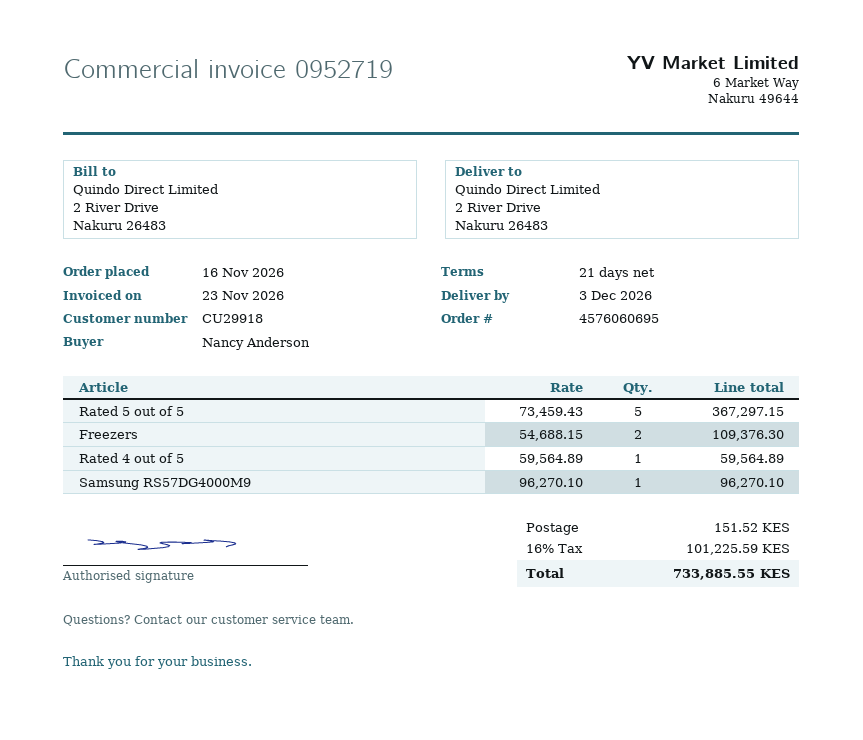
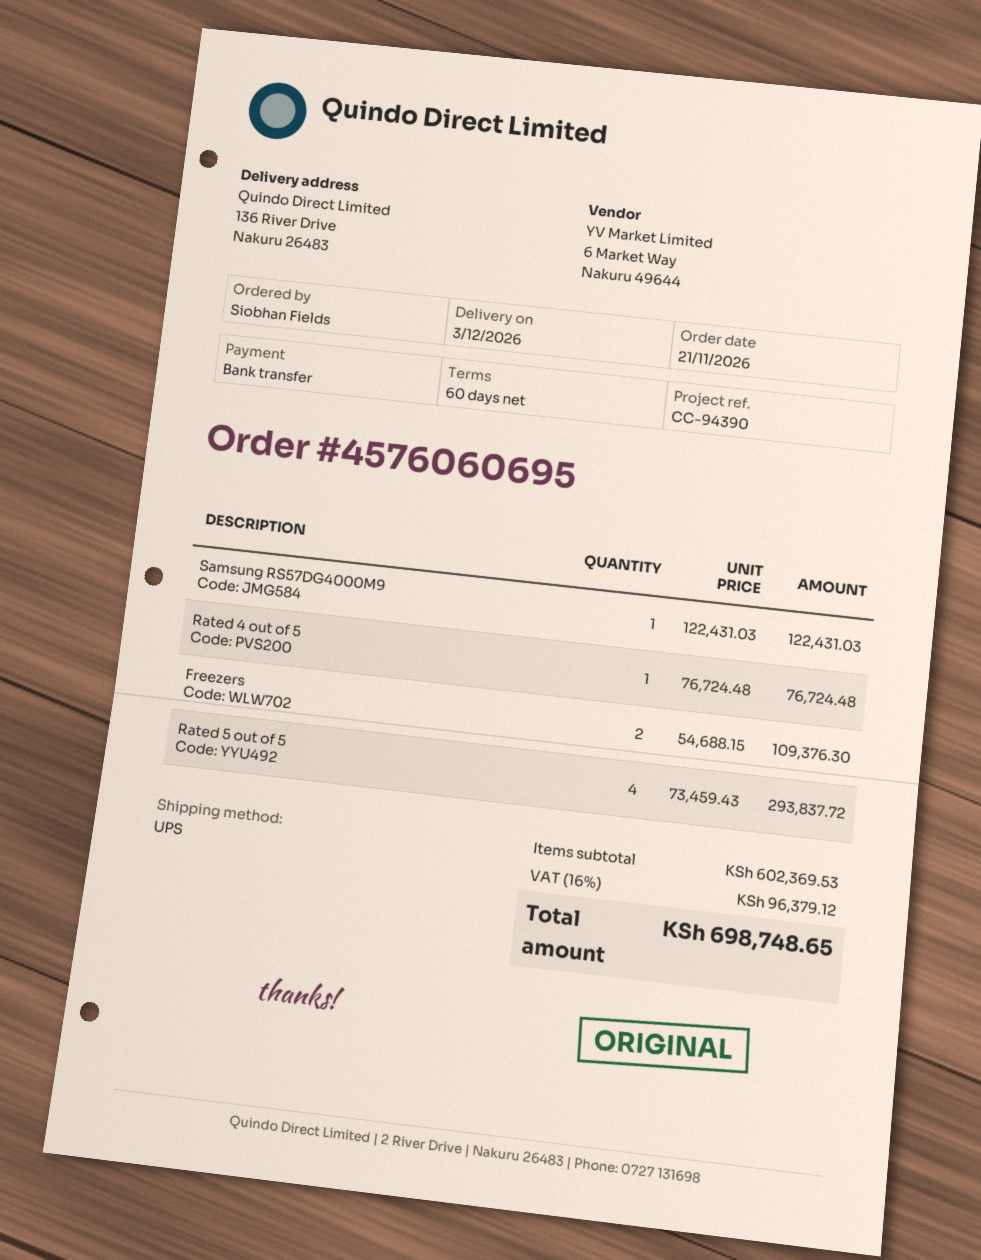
order date: 2026-11-16 -> 2026-11-21
payment terms: 21 days -> 60 days
ordered by: Nancy Anderson -> Siobhan Fields
ship to: 2 River Drive, Nakuru 26483 -> 136 River Drive, Nakuru 26483
Rated 5 out of 5: 5 x 73459.43 = 367297.15 -> 4 x 73459.43 = 293837.72
Rated 4 out of 5: 1 x 59564.89 = 59564.89 -> 1 x 76724.48 = 76724.48
Samsung RS57DG4000M9: 1 x 96270.10 = 96270.10 -> 1 x 122431.03 = 122431.03
shipping: 151.52 -> none
tax: 16% = 101225.59 -> 16% = 96379.12
total: 733885.55 -> 698748.65

